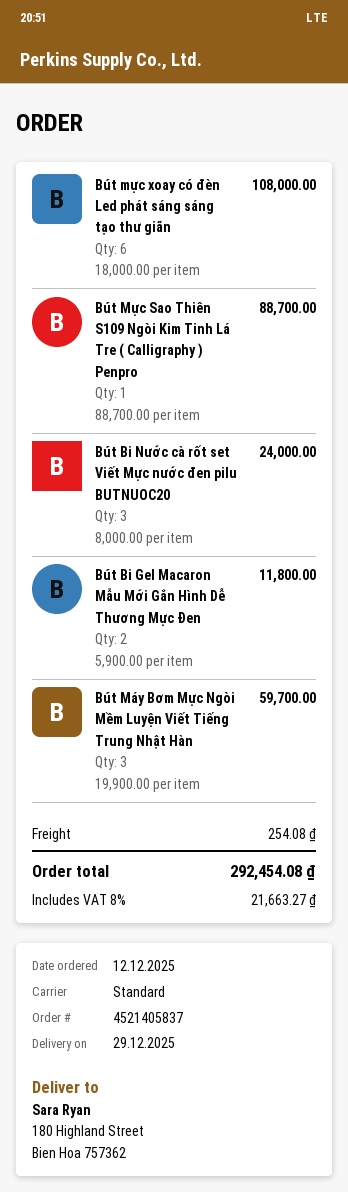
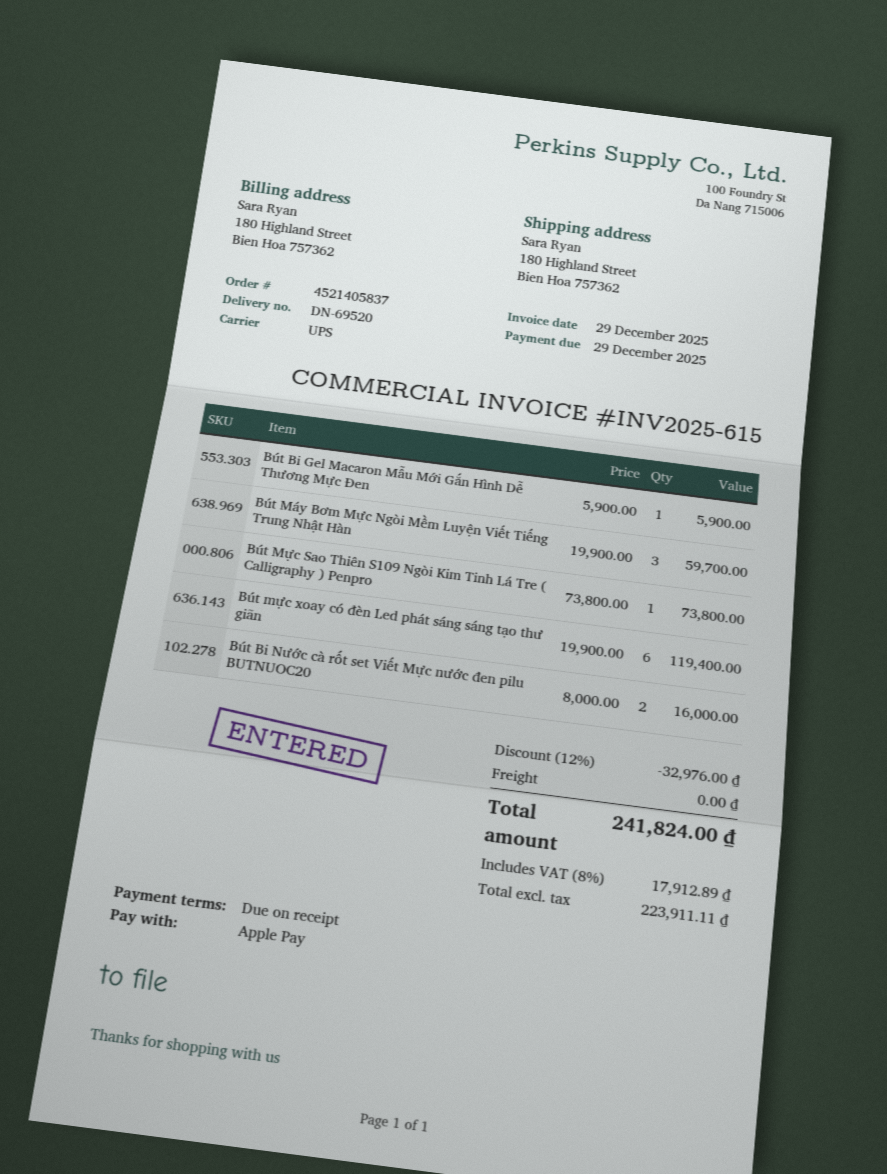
shipping method: standard -> UPS
Bút mực xoay có đèn Led phát sáng sáng tạo thư giãn: 6 x 18000.00 = 108000.00 -> 6 x 19900.00 = 119400.00
Bút Mực Sao Thiên S109 Ngòi Kim Tinh Lá Tre ( Calligraphy ) Penpro: 1 x 88700.00 = 88700.00 -> 1 x 73800.00 = 73800.00
Bút Bi Nước cà rốt set Viết Mực nước đen pilu BUTNUOC20: 3 x 8000.00 = 24000.00 -> 2 x 8000.00 = 16000.00
Bút Bi Gel Macaron Mẫu Mới Gắn Hình Dễ Thương Mực Đen: 2 x 5900.00 = 11800.00 -> 1 x 5900.00 = 5900.00
discount: none -> 12% = 32976.00
shipping: 254.08 -> 0.00
tax: 8% = 21663.27 -> 8% = 17912.89
total: 292454.08 -> 241824.00

